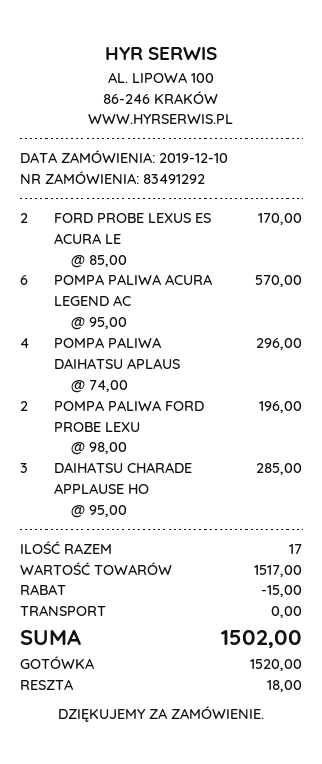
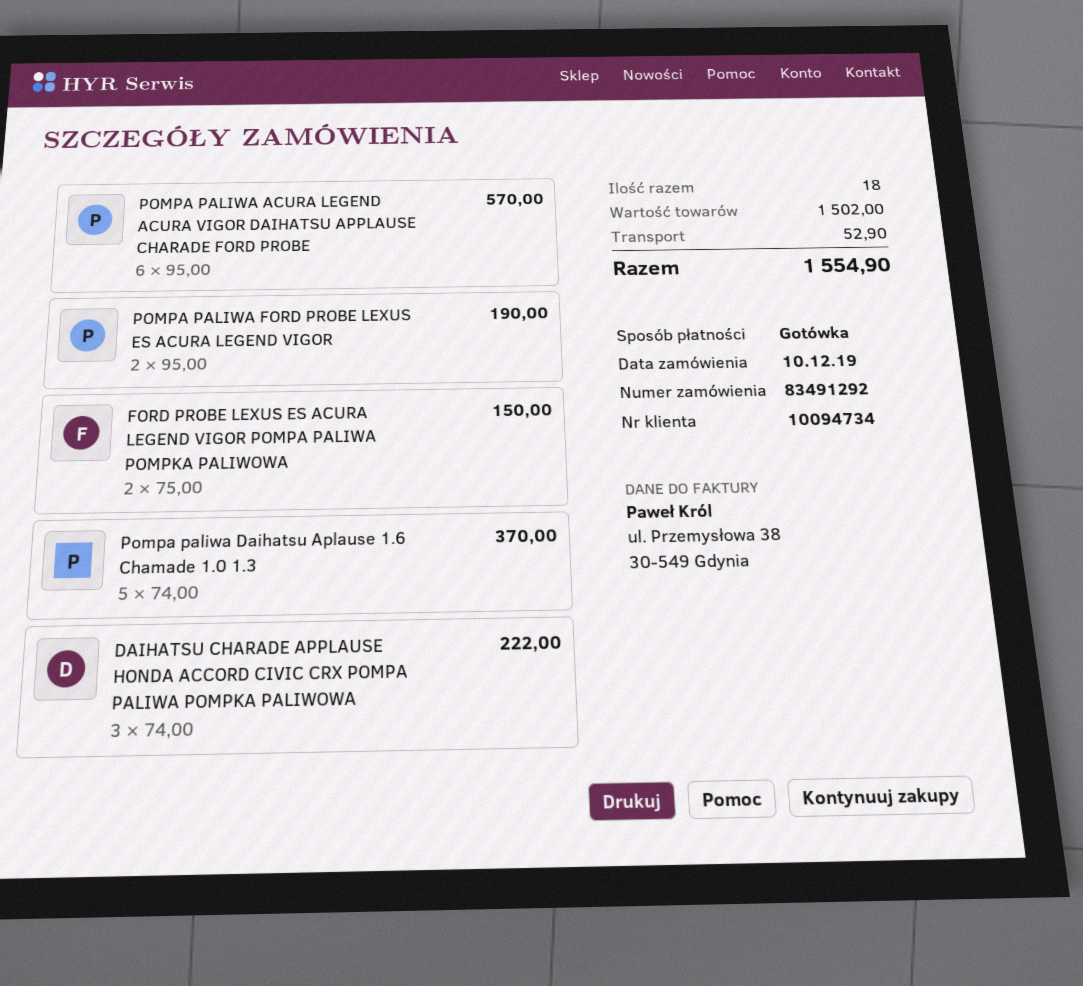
FORD PROBE LEXUS ES ACURA LE: 2 x 85.00 = 170.00 -> 2 x 75.00 = 150.00
POMPA PALIWA DAIHATSU APLAUS: 4 x 74.00 = 296.00 -> 5 x 74.00 = 370.00
POMPA PALIWA FORD PROBE LEXU: 2 x 98.00 = 196.00 -> 2 x 95.00 = 190.00
DAIHATSU CHARADE APPLAUSE HO: 3 x 95.00 = 285.00 -> 3 x 74.00 = 222.00
total quantity: 17 -> 18
subtotal: 1517.00 -> 1502.00
discount: 15.00 -> none
shipping: 0.00 -> 52.90
total: 1502.00 -> 1554.90

